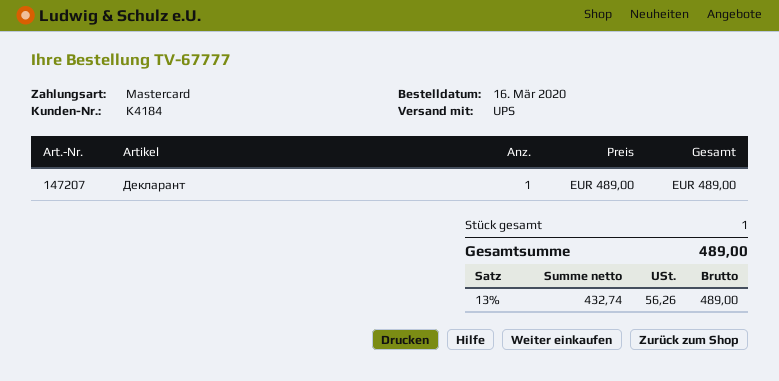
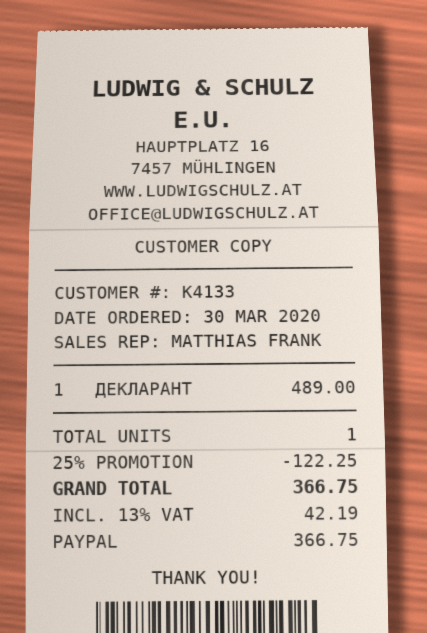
order date: 2020-03-16 -> 2020-03-30
customer number: K4184 -> K4133
payment method: Mastercard -> PayPal
discount: none -> 25% = 122.25
tax: 13% = 56.26 -> 13% = 42.19
total: 489.00 -> 366.75

